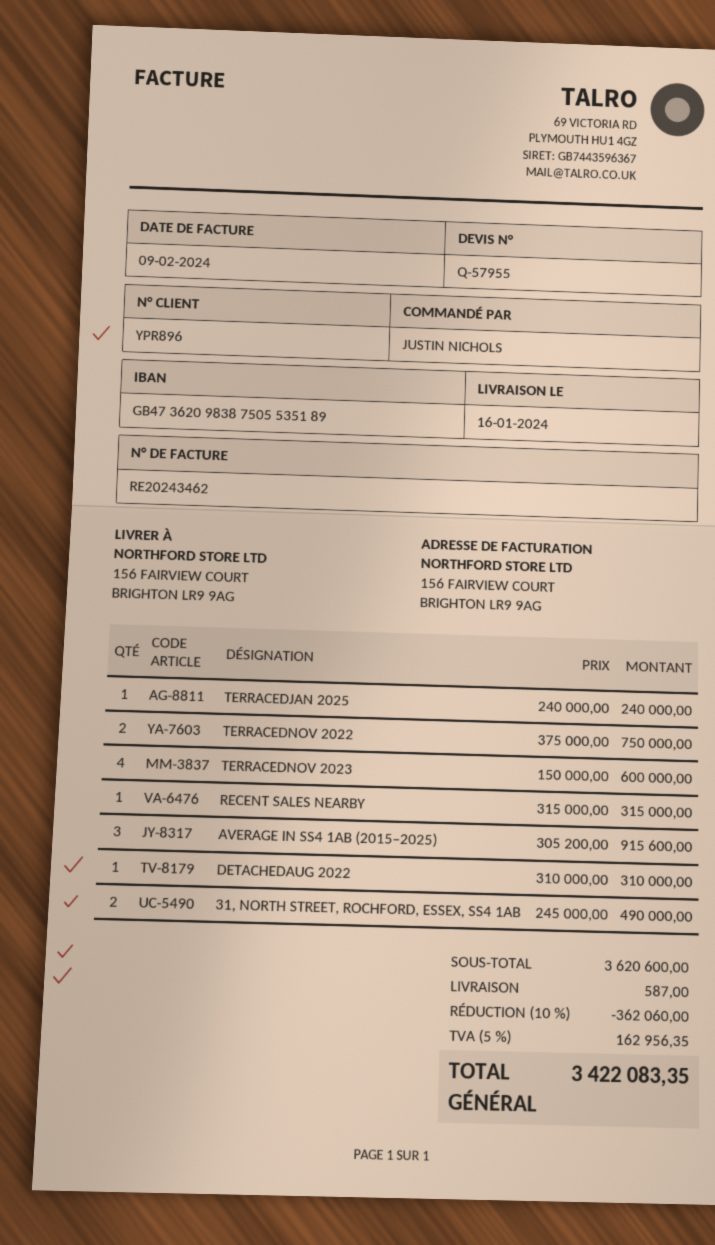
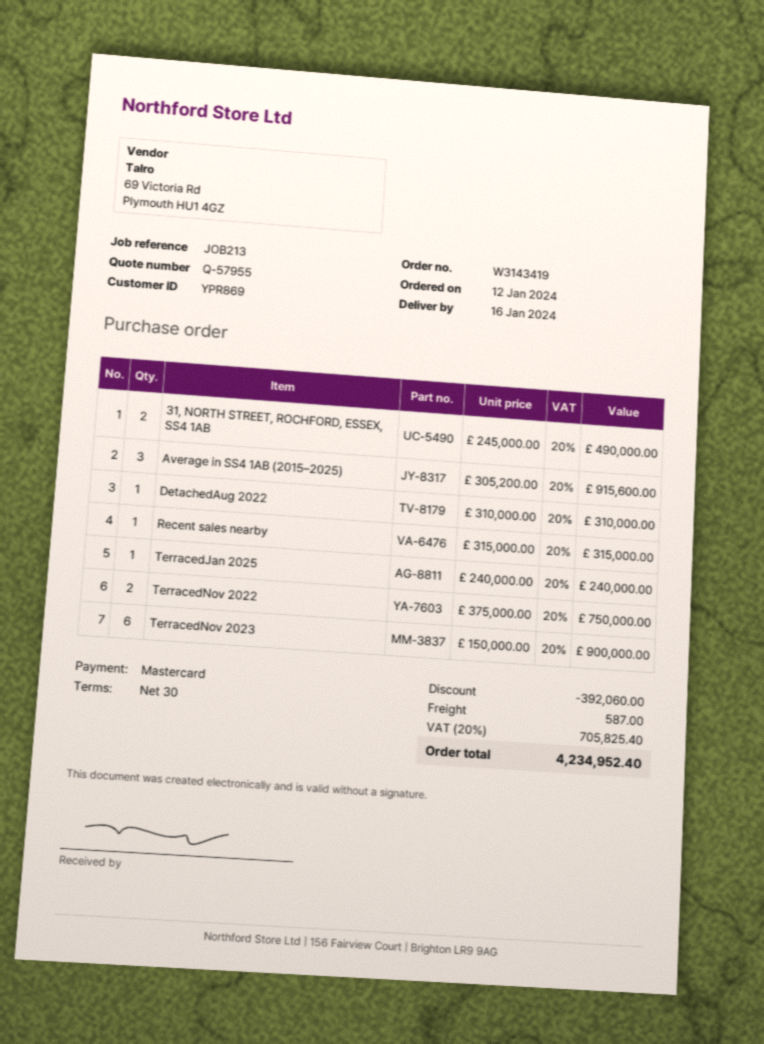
customer number: YPR896 -> YPR869
TERRACEDNOV 2023: 4 x 150000.00 = 600000.00 -> 6 x 150000.00 = 900000.00
discount: 362060.00 -> 392060.00
tax: 5% = 162956.35 -> 20% = 705825.40
total: 3422083.35 -> 4234952.40

